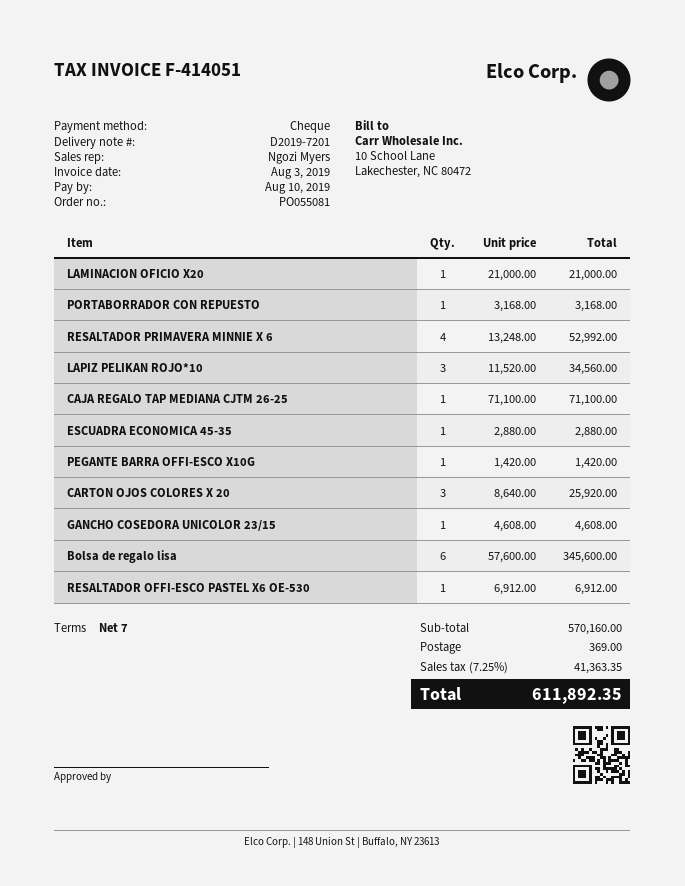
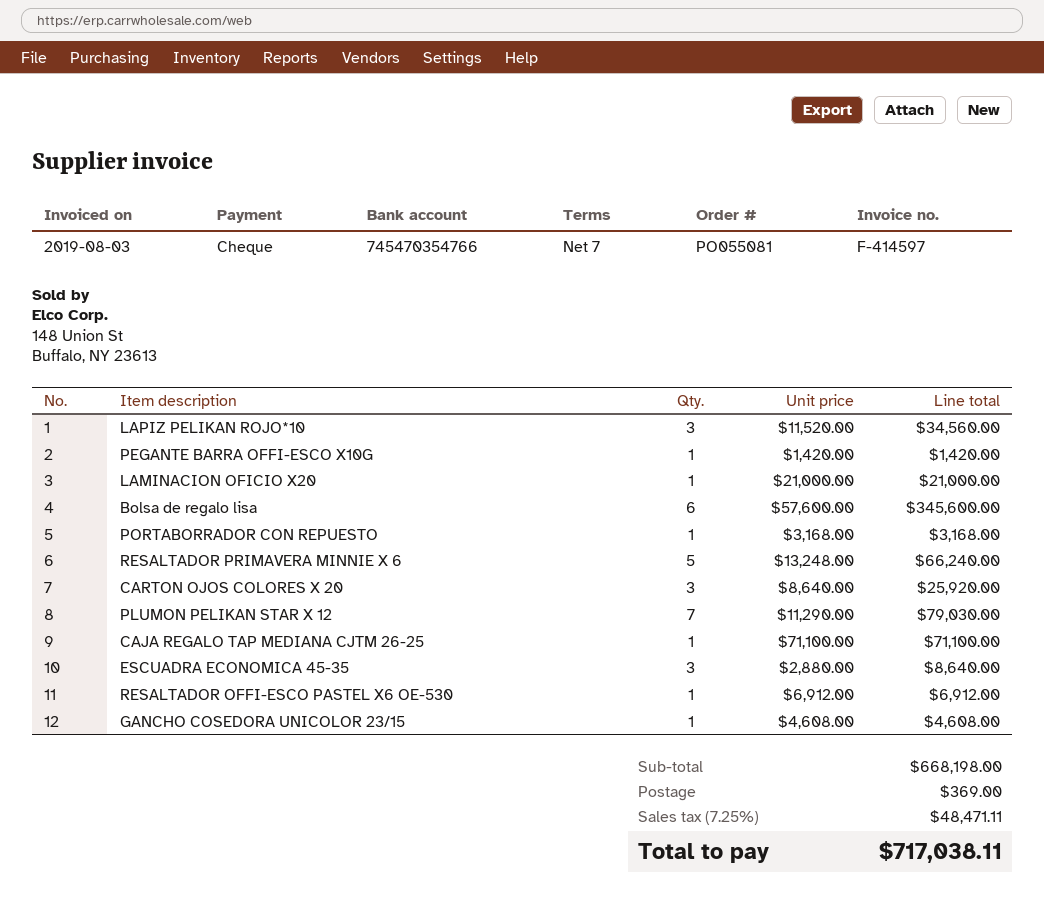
invoice number: F-414051 -> F-414597
RESALTADOR PRIMAVERA MINNIE X 6: 4 x 13248.00 = 52992.00 -> 5 x 13248.00 = 66240.00
ESCUADRA ECONOMICA 45-35: 1 x 2880.00 = 2880.00 -> 3 x 2880.00 = 8640.00
PLUMON PELIKAN STAR X 12: none -> 7 x 11290.00 = 79030.00
subtotal: 570160.00 -> 668198.00
tax: 7.25% = 41363.35 -> 7.25% = 48471.11
total: 611892.35 -> 717038.11

